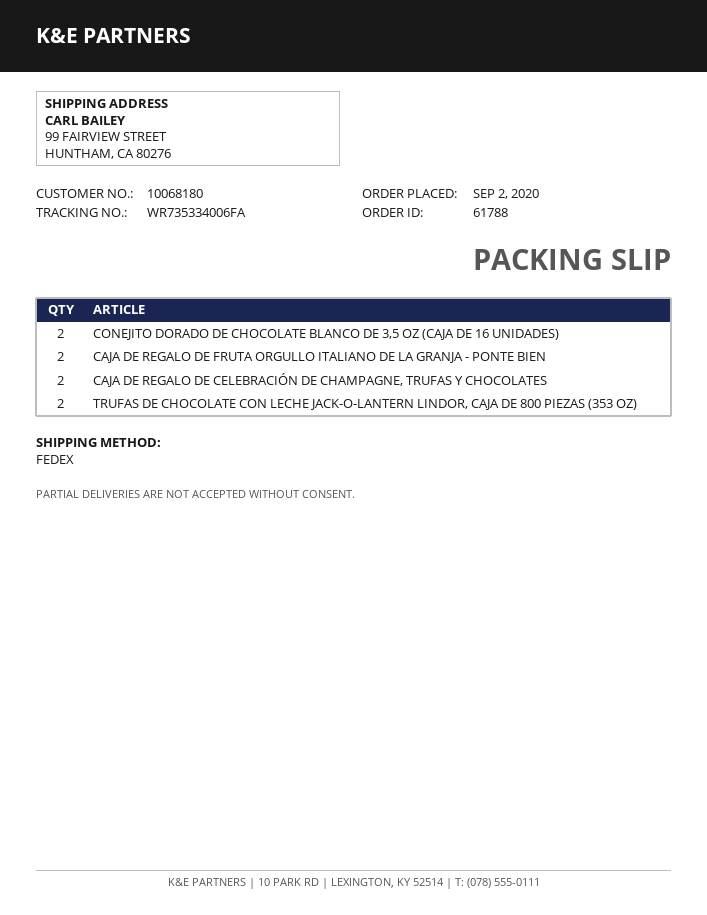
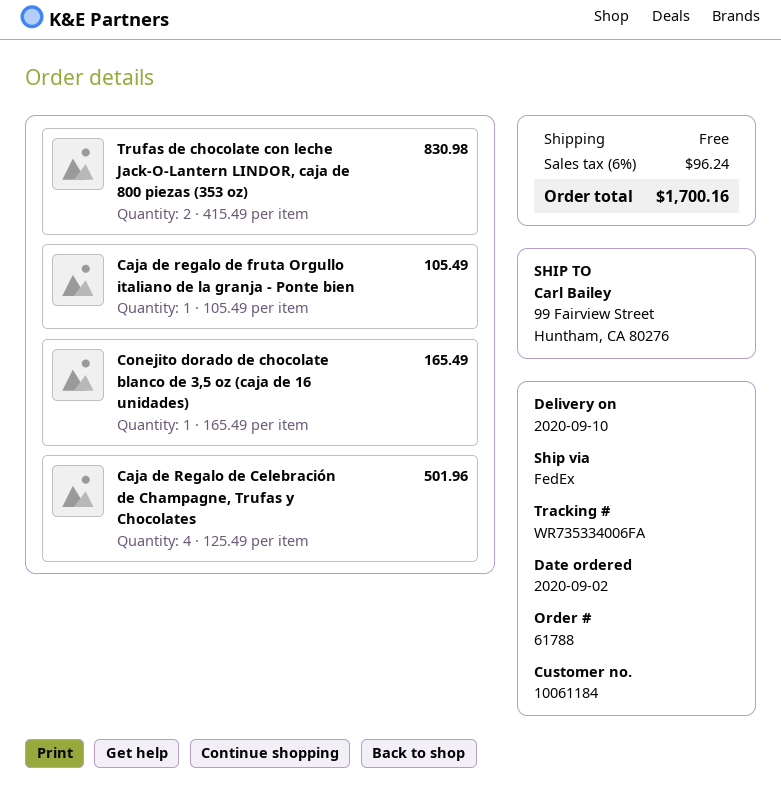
customer number: 10068180 -> 10061184
CONEJITO DORADO DE CHOCOLATE BLANCO DE 3,5 OZ (CAJA DE 16 UNIDADES): 2 -> 1
CAJA DE REGALO DE FRUTA ORGULLO ITALIANO DE LA GRANJA - PONTE BIEN: 2 -> 1
CAJA DE REGALO DE CELEBRACIÓN DE CHAMPAGNE, TRUFAS Y CHOCOLATES: 2 -> 4

